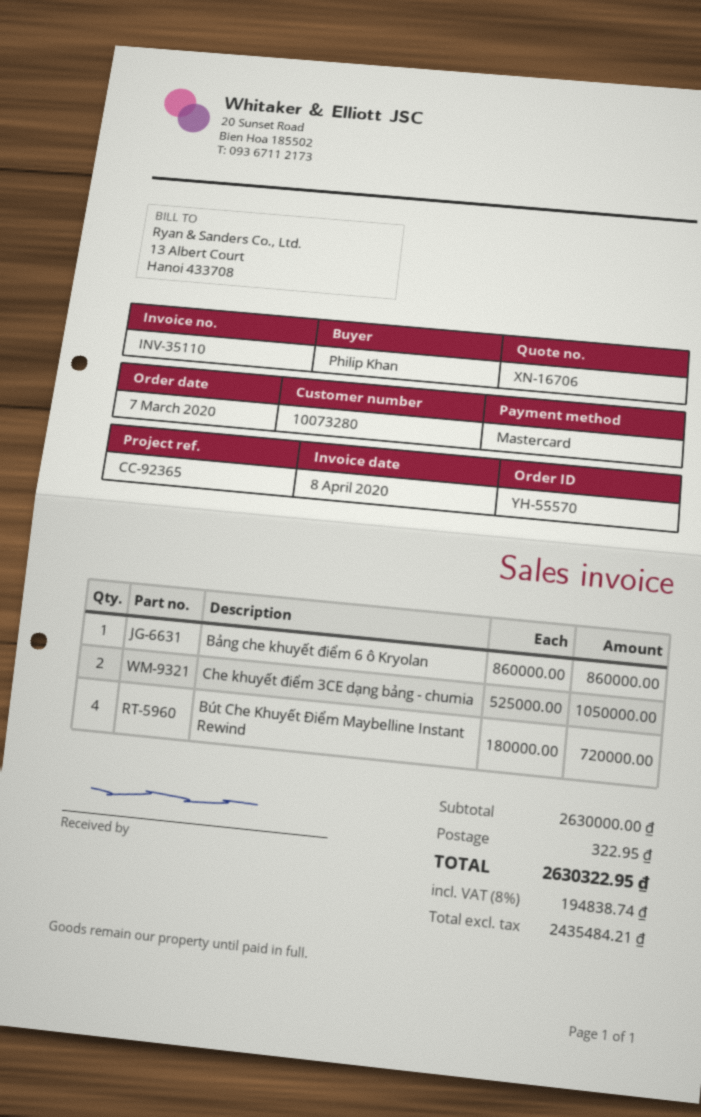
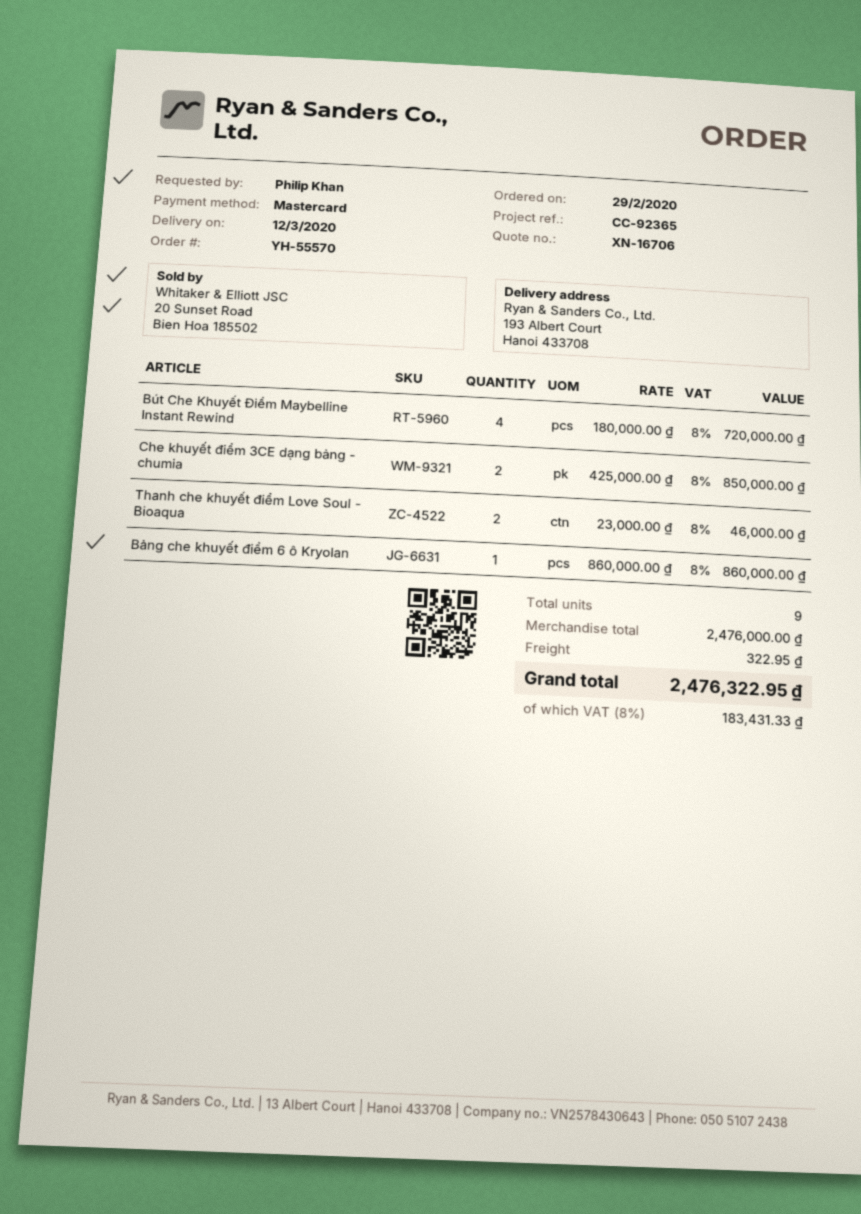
order date: 2020-03-07 -> 2020-02-29
Che khuyết điểm 3CE dạng bảng - chumia: 2 x 525000.00 = 1050000.00 -> 2 x 425000.00 = 850000.00
Thanh che khuyết điểm Love Soul - Bioaqua: none -> 2 x 23000.00 = 46000.00
subtotal: 2630000.00 -> 2476000.00
tax: 8% = 194838.74 -> 8% = 183431.33
total: 2630322.95 -> 2476322.95

